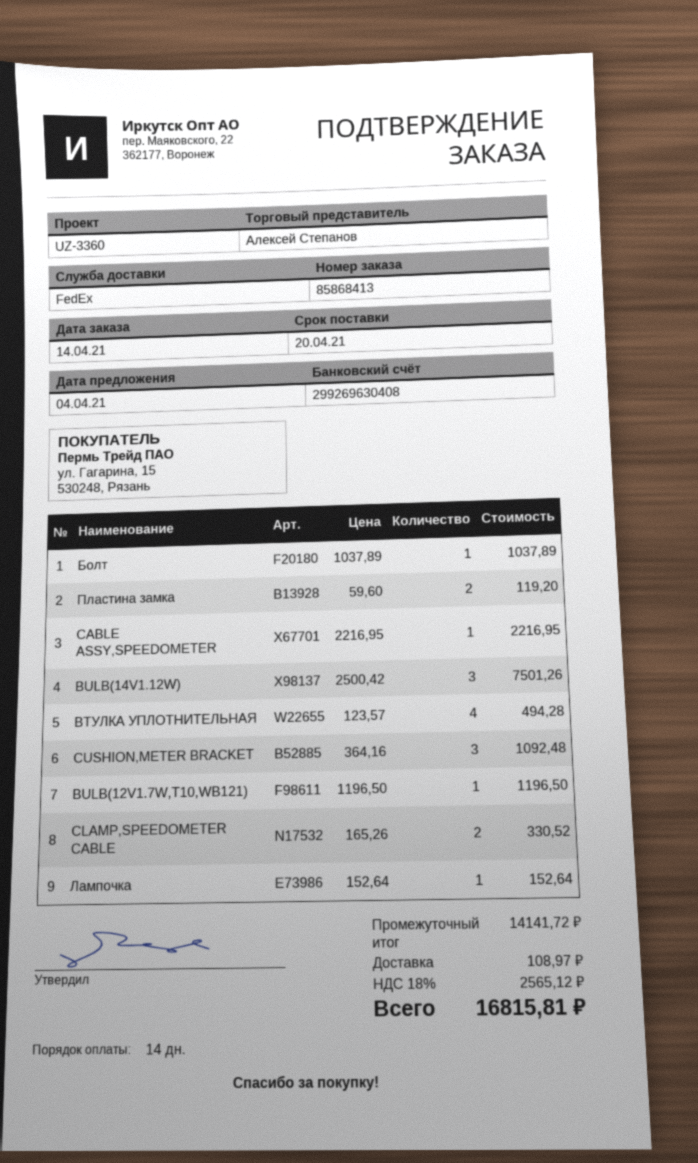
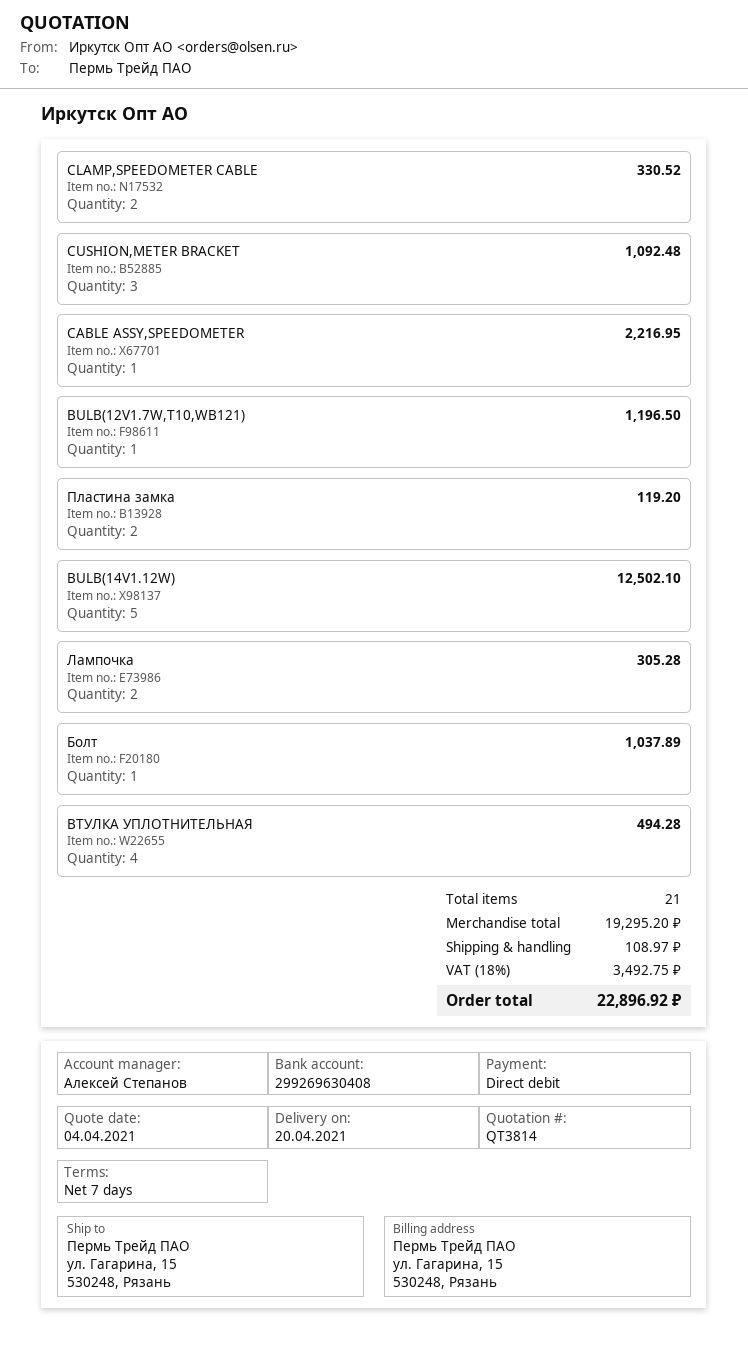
payment terms: 14 days -> 7 days
BULB(14V1.12W): 3 for 7501.26 -> 5 for 12502.10
Лампочка: 1 for 152.64 -> 2 for 305.28
subtotal: 14141.72 -> 19295.20
tax: 18% = 2565.12 -> 18% = 3492.75
total: 16815.81 -> 22896.92

